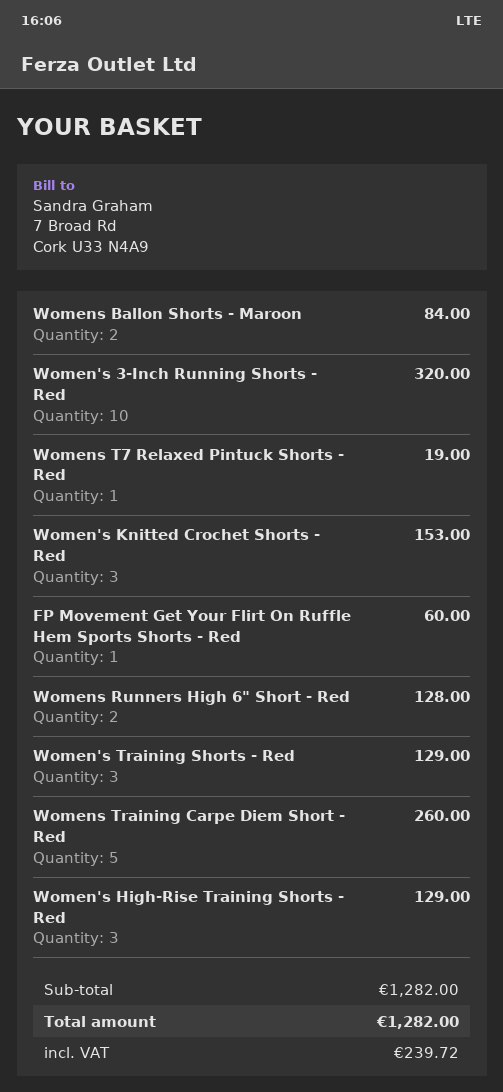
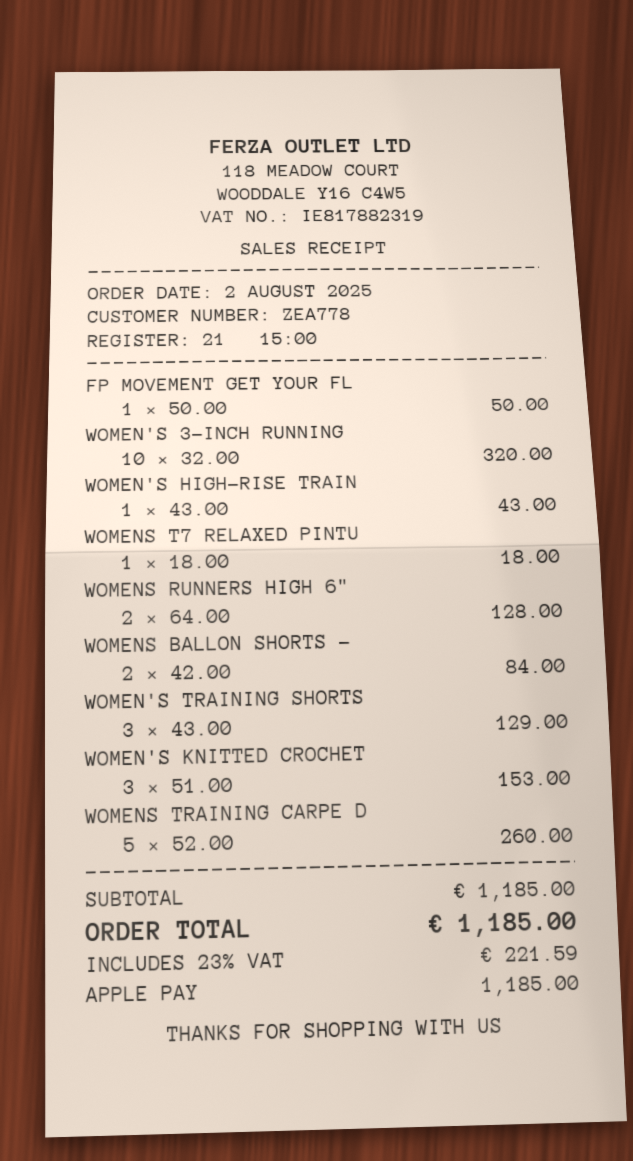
Womens T7 Relaxed Pintuck Shorts - Red: 1 for 19.00 -> 1 for 18.00
FP Movement Get Your Flirt On Ruffle Hem Sports Shorts - Red: 1 for 60.00 -> 1 for 50.00
Women's High-Rise Training Shorts - Red: 3 for 129.00 -> 1 for 43.00
subtotal: 1282.00 -> 1185.00
tax: 239.72 -> 221.59
total: 1282.00 -> 1185.00

